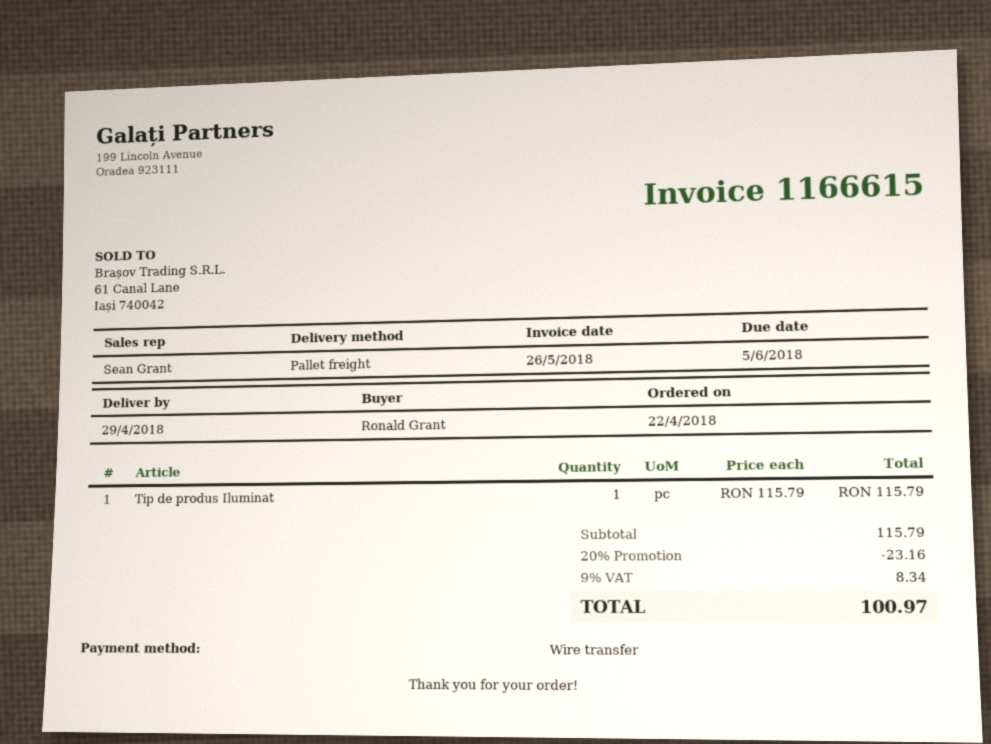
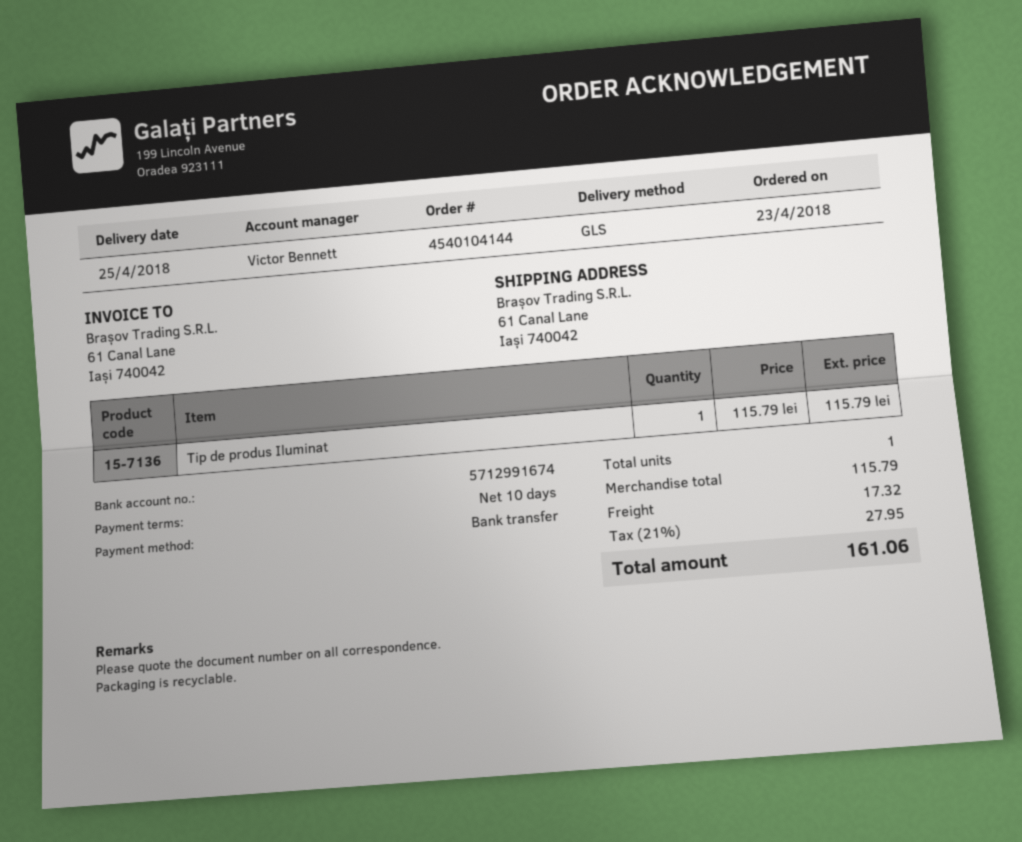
order date: 2018-04-22 -> 2018-04-23
delivery date: 2018-04-29 -> 2018-04-25
sales rep: Sean Grant -> Victor Bennett
shipping method: pallet freight -> GLS
discount: 20% = 23.16 -> none
shipping: none -> 17.32
tax: 9% = 8.34 -> 21% = 27.95
total: 100.97 -> 161.06

